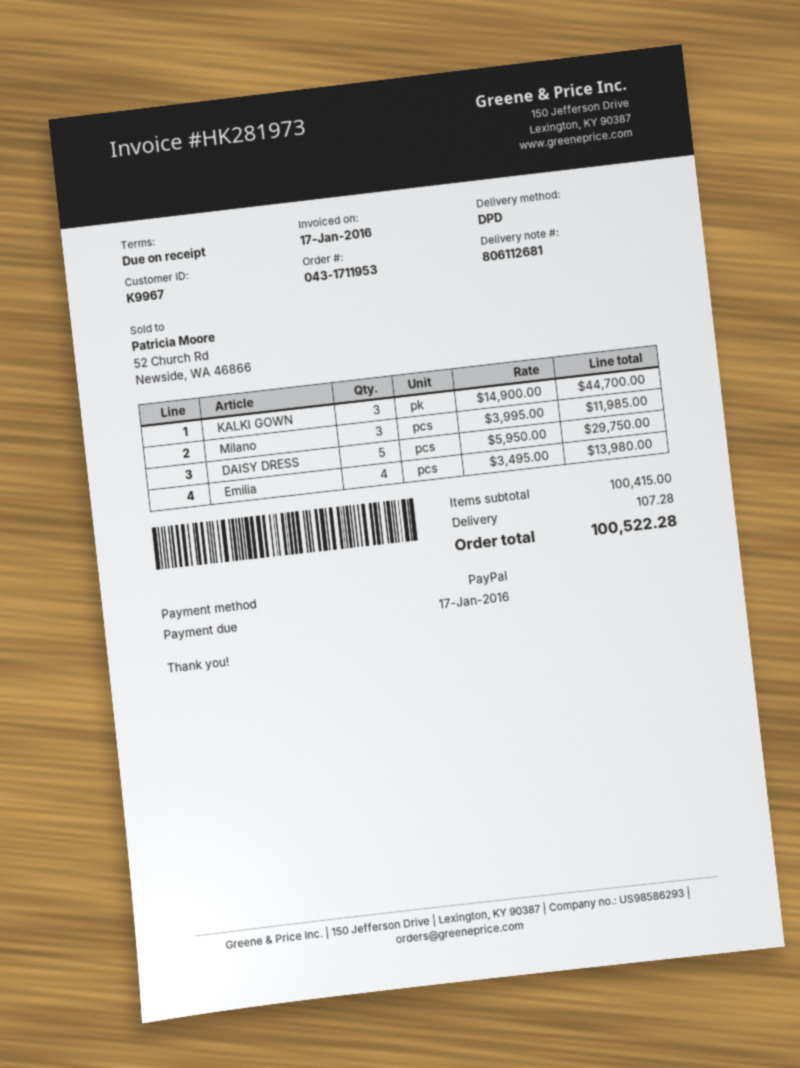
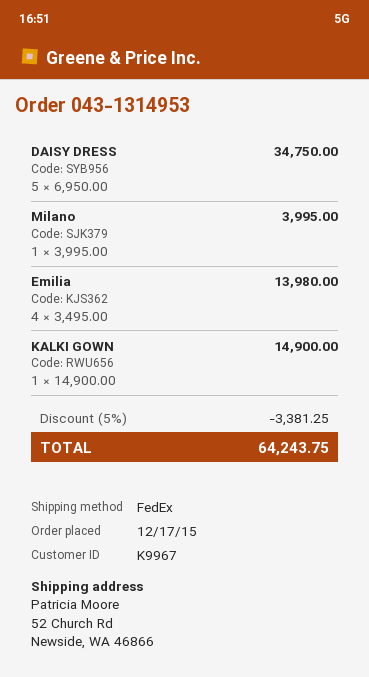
order number: 043-1711953 -> 043-1314953
shipping method: DPD -> FedEx
KALKI GOWN: 3 x 14900.00 = 44700.00 -> 1 x 14900.00 = 14900.00
Milano: 3 x 3995.00 = 11985.00 -> 1 x 3995.00 = 3995.00
DAISY DRESS: 5 x 5950.00 = 29750.00 -> 5 x 6950.00 = 34750.00
discount: none -> 5% = 3381.25
shipping: 107.28 -> none
total: 100522.28 -> 64243.75

